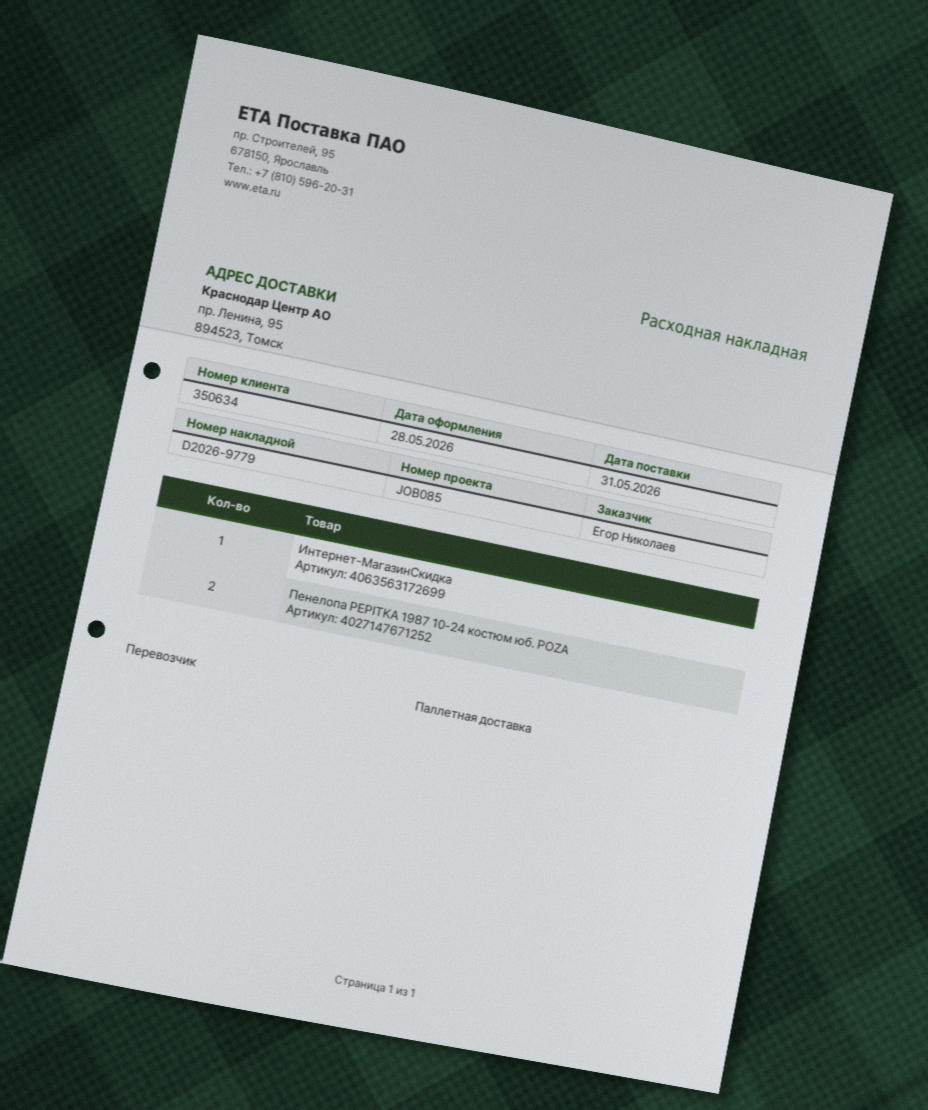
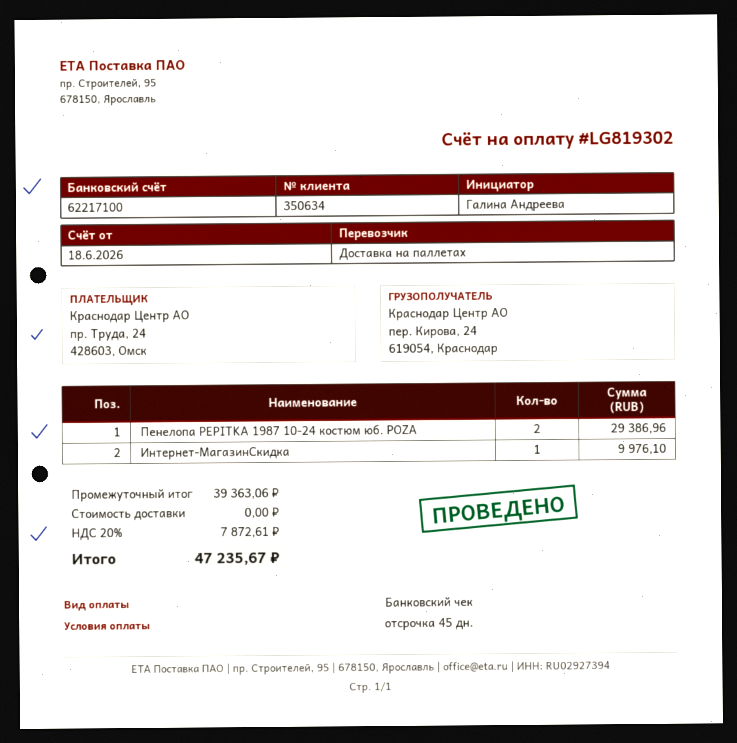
ordered by: Егор Николаев -> Галина Андреева
ship to: пр. Ленина, 95, 894523, Томск -> пер. Кирова, 24, 619054, Краснодар

